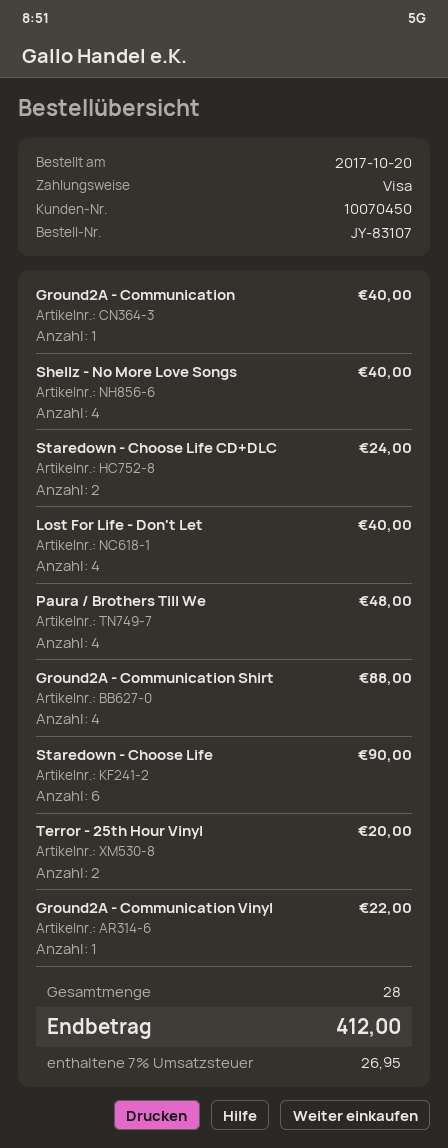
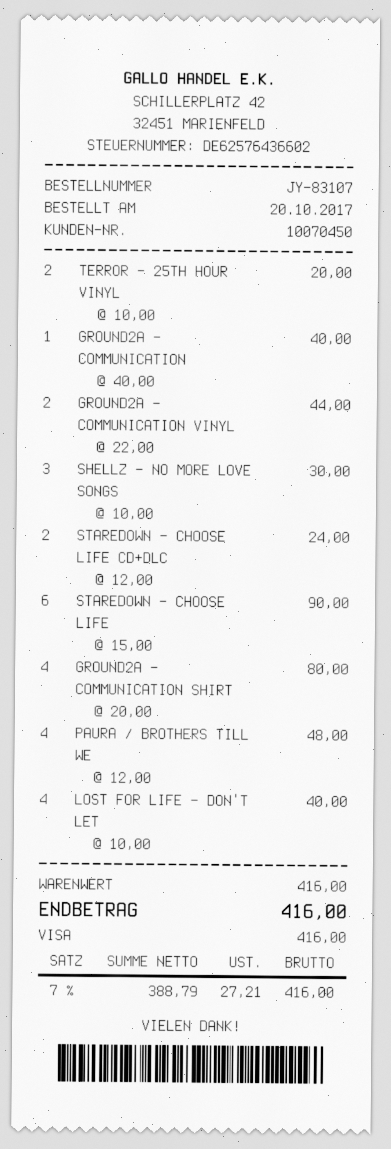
Shellz - No More Love Songs: 4 for 40.00 -> 3 for 30.00
Ground2A - Communication Shirt: 4 for 88.00 -> 4 for 80.00
Ground2A - Communication Vinyl: 1 for 22.00 -> 2 for 44.00
tax: 7% = 26.95 -> 7% = 27.21
total: 412.00 -> 416.00

